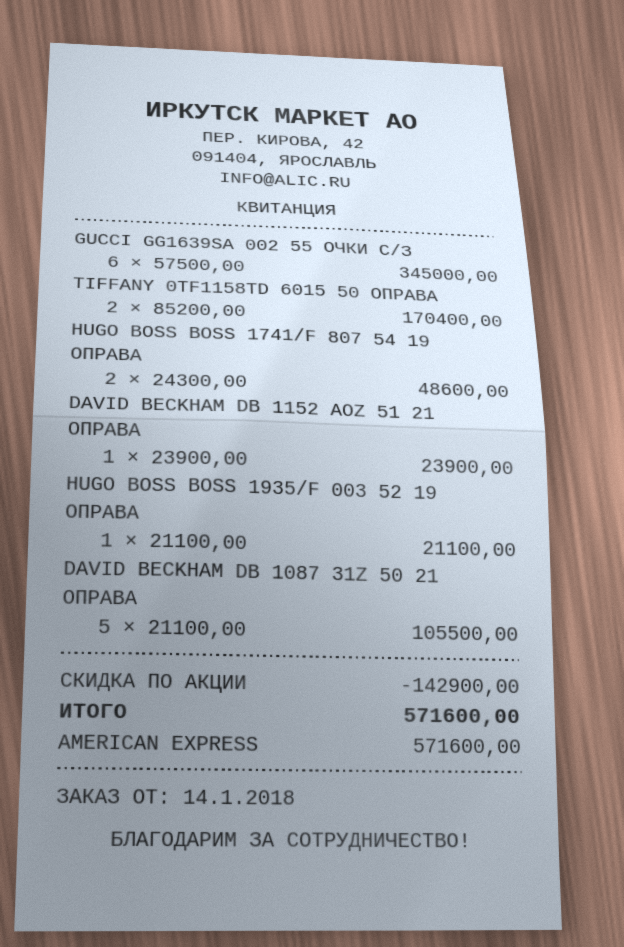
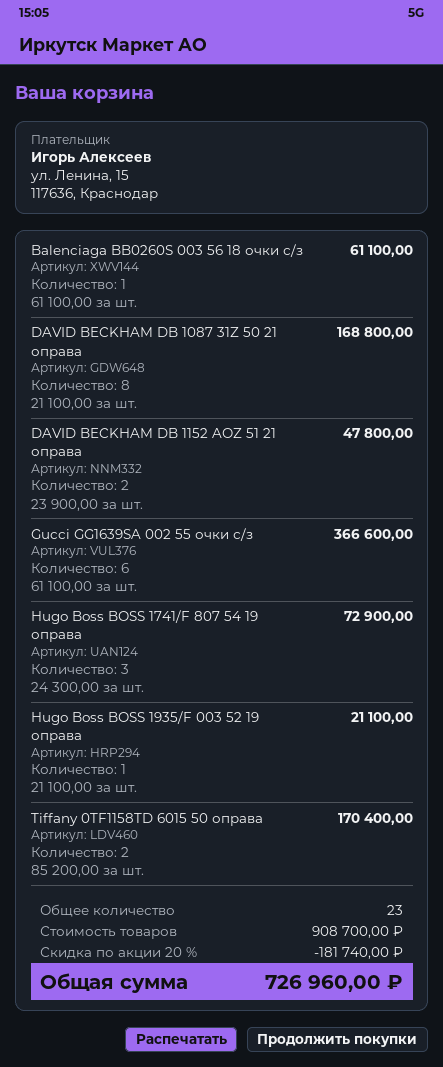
GUCCI GG1639SA 002 55 ОЧКИ С/З: 6 x 57500.00 = 345000.00 -> 6 x 61100.00 = 366600.00
HUGO BOSS BOSS 1741/F 807 54 19 ОПРАВА: 2 x 24300.00 = 48600.00 -> 3 x 24300.00 = 72900.00
DAVID BECKHAM DB 1152 AOZ 51 21 ОПРАВА: 1 x 23900.00 = 23900.00 -> 2 x 23900.00 = 47800.00
DAVID BECKHAM DB 1087 31Z 50 21 ОПРАВА: 5 x 21100.00 = 105500.00 -> 8 x 21100.00 = 168800.00
Balenciaga BB0260S 003 56 18 очки с/з: none -> 1 x 61100.00 = 61100.00
discount: 142900.00 -> 181740.00
total: 571600.00 -> 726960.00

